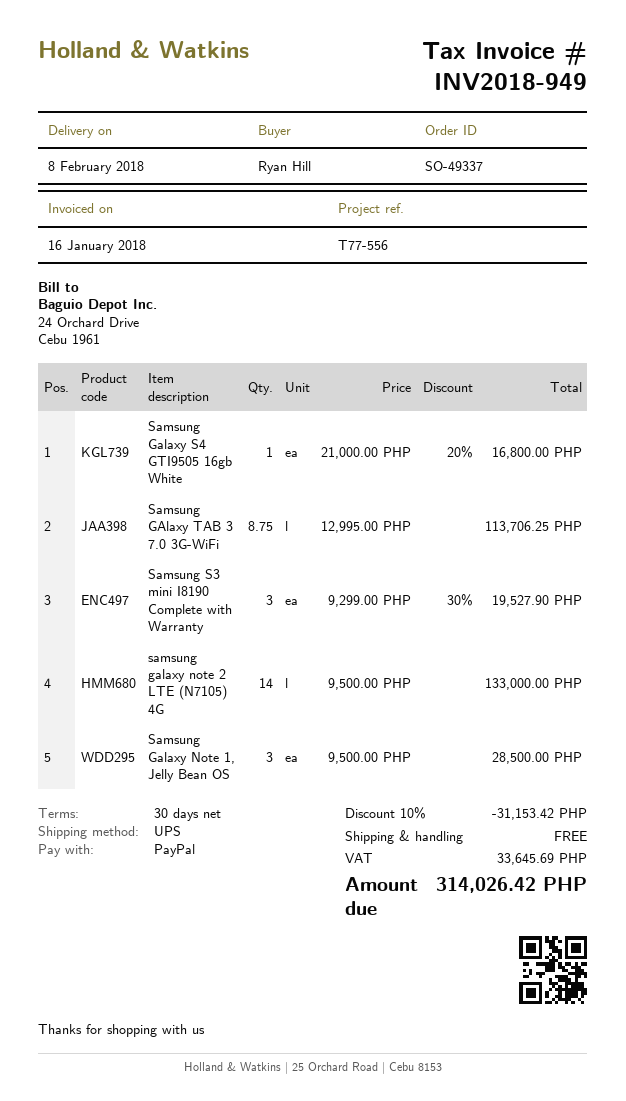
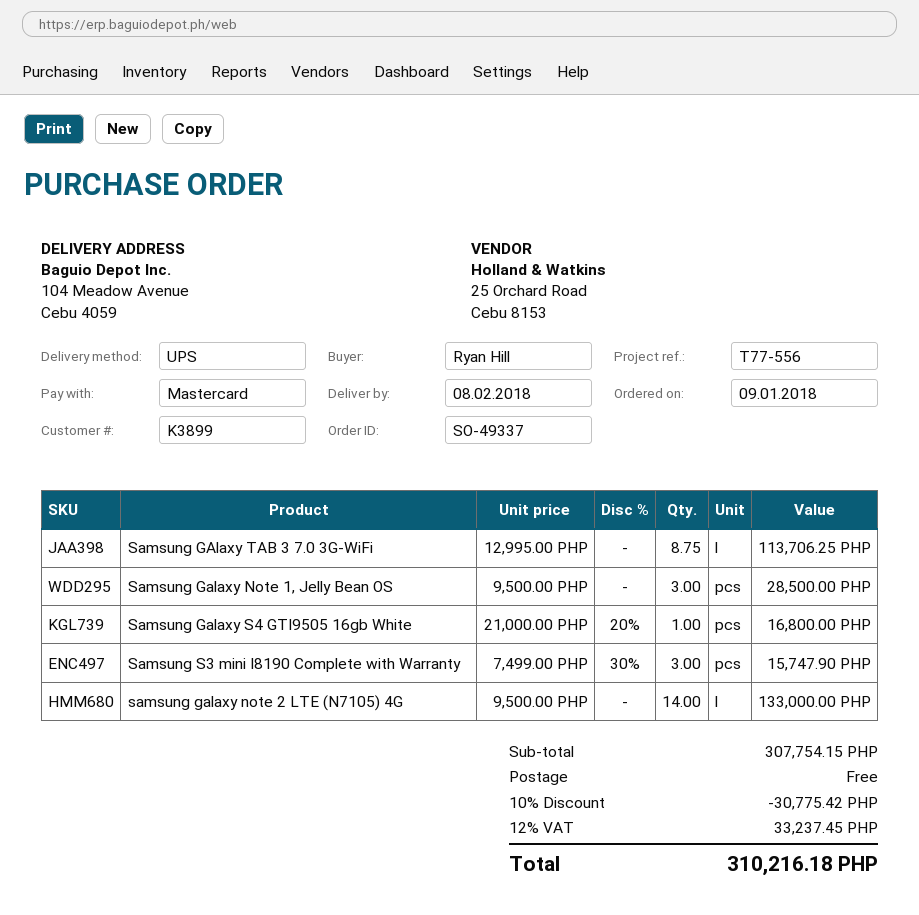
payment method: PayPal -> Mastercard
Samsung S3 mini I8190 Complete with Warranty: 3 x 9299.00 - 30% = 19527.90 -> 3 x 7499.00 - 30% = 15747.90
discount: 10% = 31153.42 -> 10% = 30775.42
tax: 33645.69 -> 33237.45
total: 314026.42 -> 310216.18

